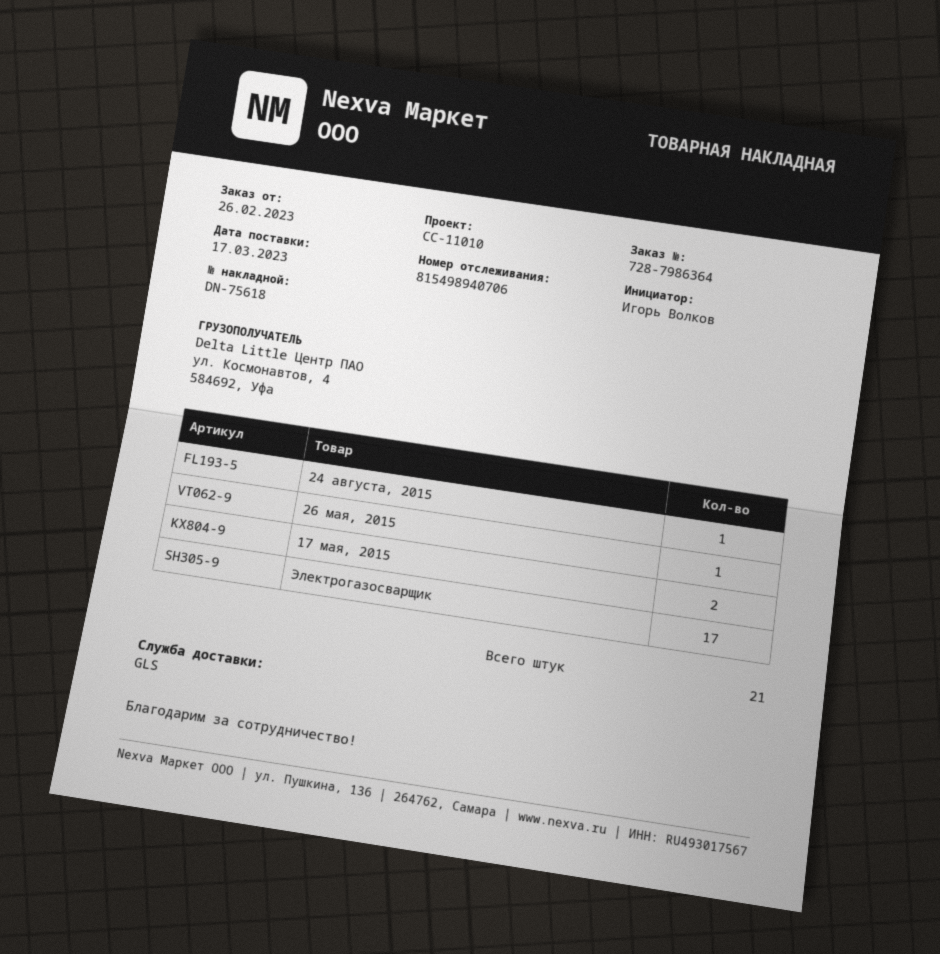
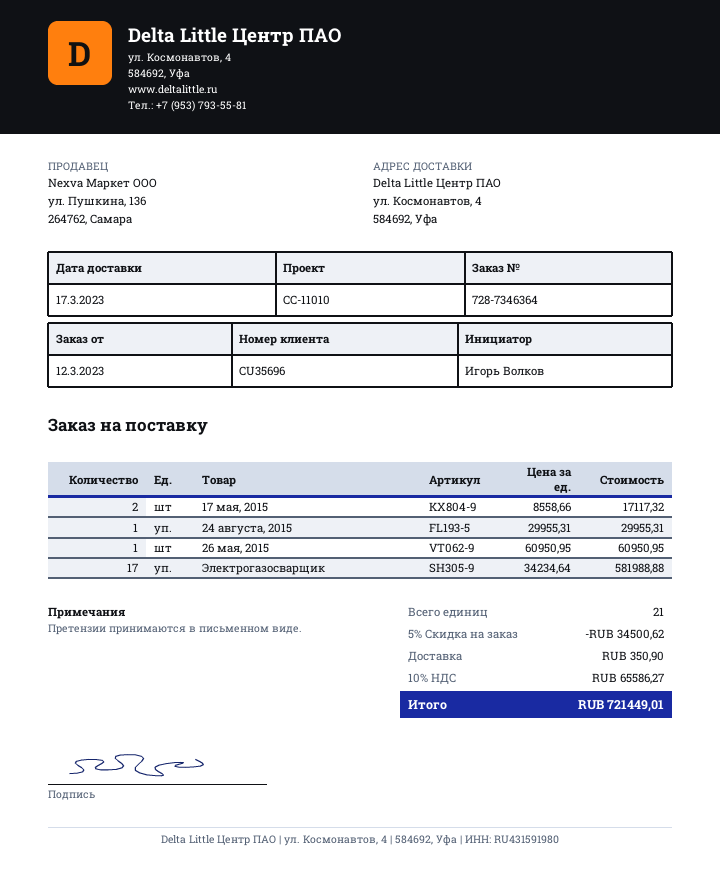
order number: 728-7986364 -> 728-7346364
order date: 2023-02-26 -> 2023-03-12

